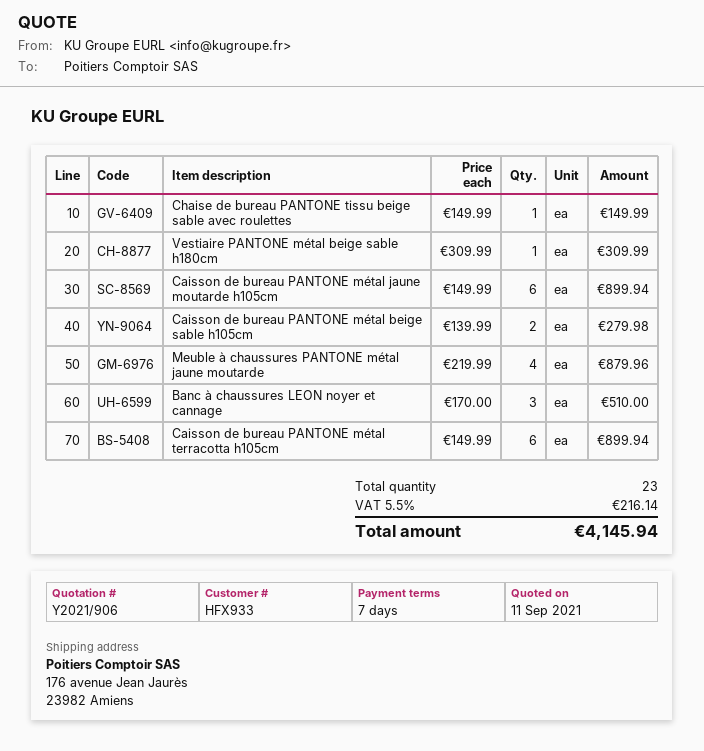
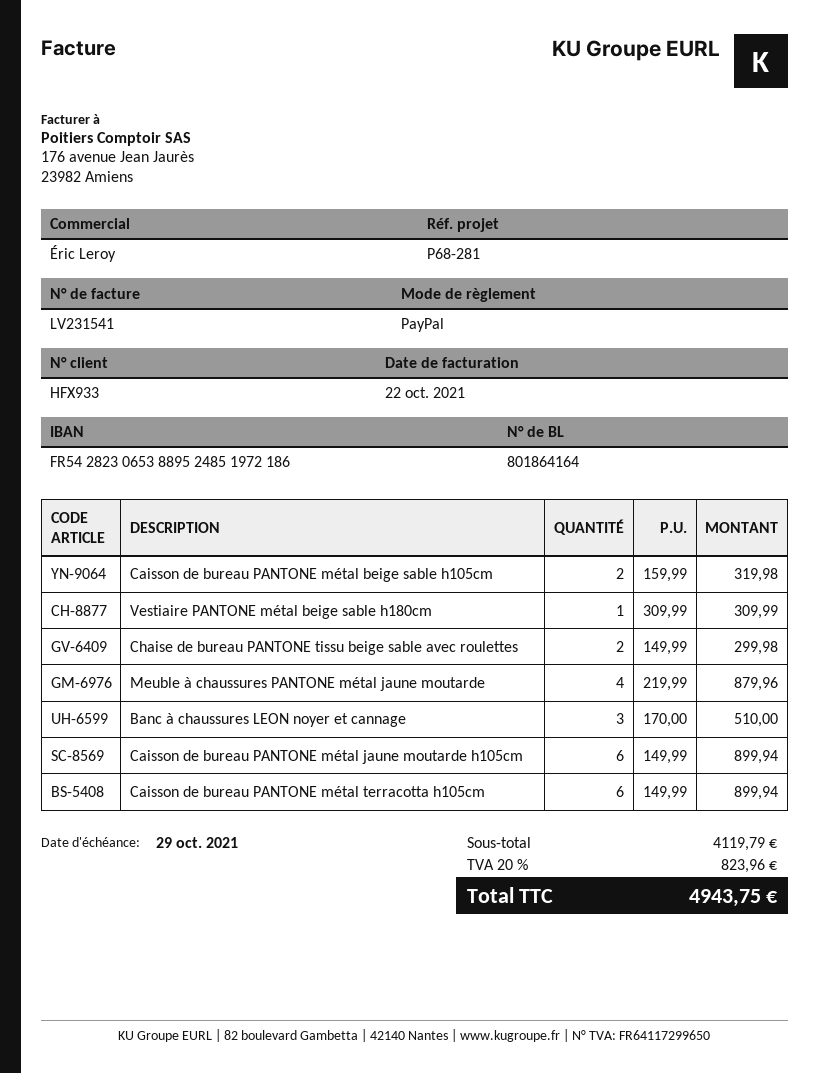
Chaise de bureau PANTONE tissu beige sable avec roulettes: 1 x 149.99 = 149.99 -> 2 x 149.99 = 299.98
Caisson de bureau PANTONE métal beige sable h105cm: 2 x 139.99 = 279.98 -> 2 x 159.99 = 319.98
tax: 5.5% = 216.14 -> 20% = 823.96
total: 4145.94 -> 4943.75

